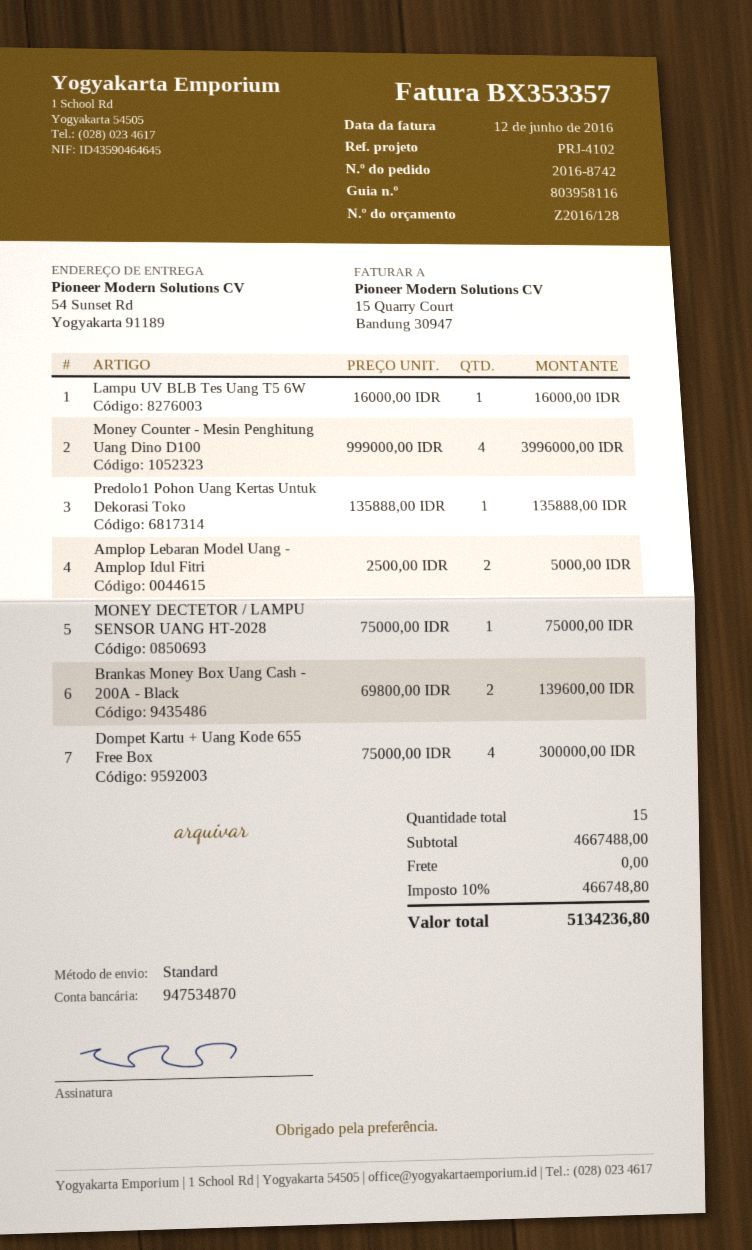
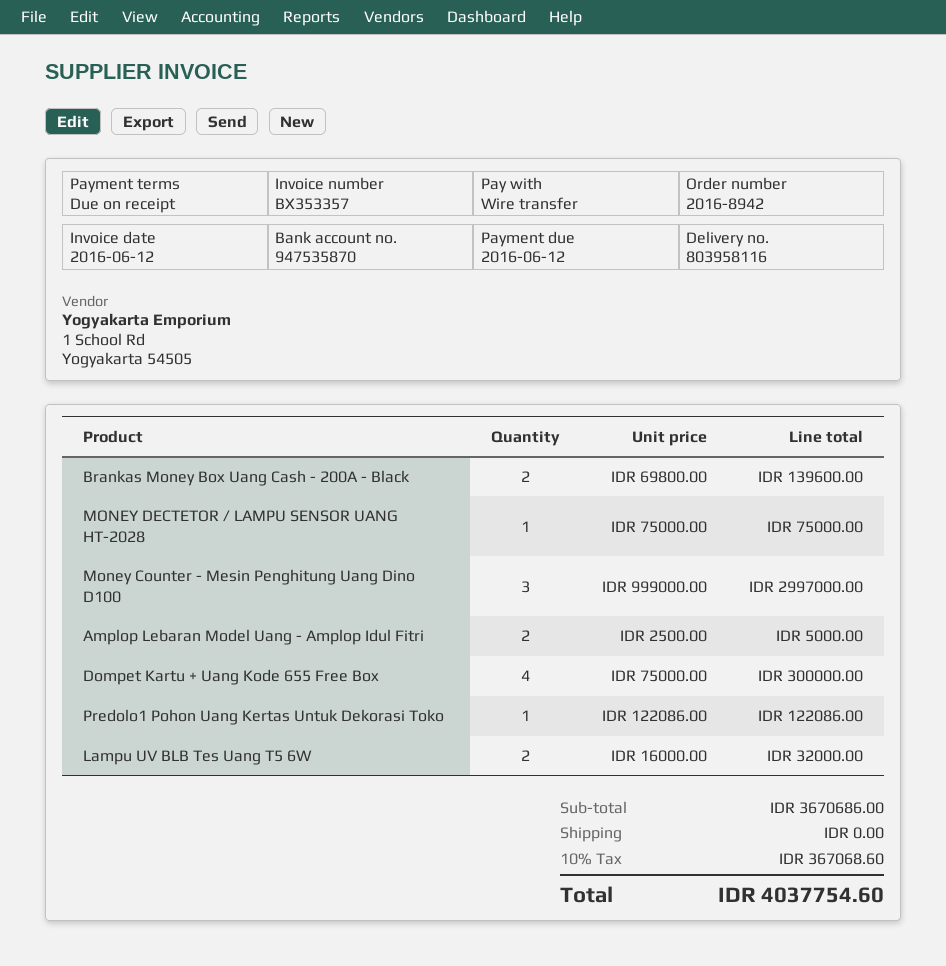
order number: 2016-8742 -> 2016-8942
bank account: 947534870 -> 947535870
Lampu UV BLB Tes Uang T5 6W: 1 x 16000.00 = 16000.00 -> 2 x 16000.00 = 32000.00
Money Counter - Mesin Penghitung Uang Dino D100: 4 x 999000.00 = 3996000.00 -> 3 x 999000.00 = 2997000.00
Predolo1 Pohon Uang Kertas Untuk Dekorasi Toko: 1 x 135888.00 = 135888.00 -> 1 x 122086.00 = 122086.00
subtotal: 4667488.00 -> 3670686.00
tax: 10% = 466748.80 -> 10% = 367068.60
total: 5134236.80 -> 4037754.60

